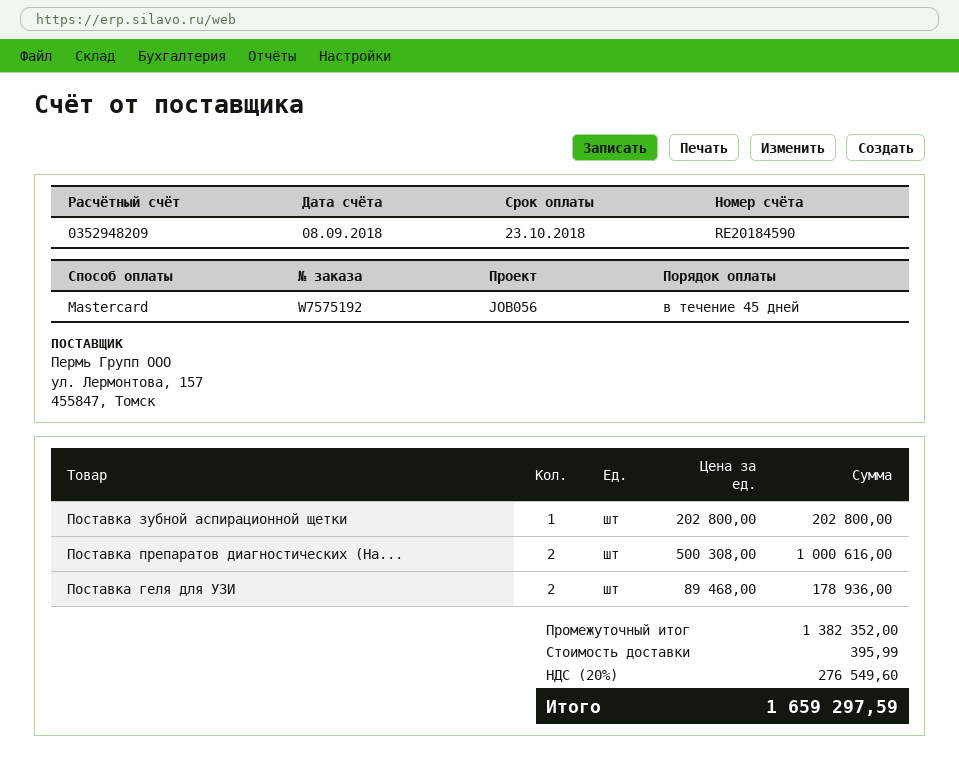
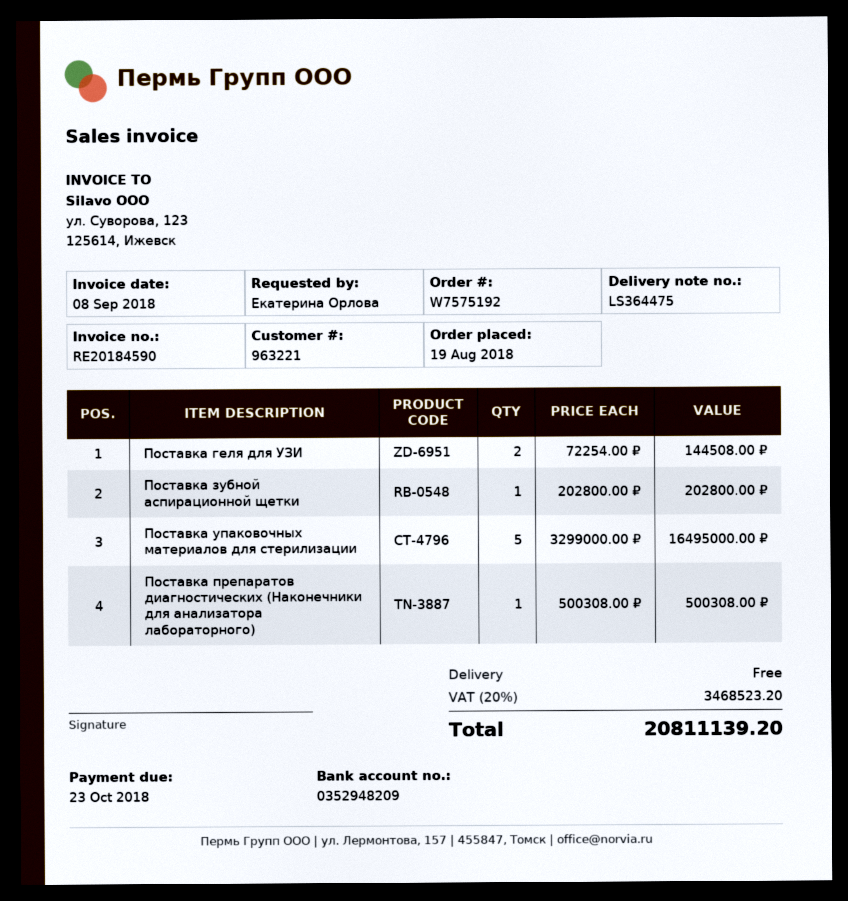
Поставка препаратов диагностических (На...: 2 x 500308.00 = 1000616.00 -> 1 x 500308.00 = 500308.00
Поставка геля для УЗИ: 2 x 89468.00 = 178936.00 -> 2 x 72254.00 = 144508.00
Поставка упаковочных материалов для стерилизации: none -> 5 x 3299000.00 = 16495000.00
shipping: 395.99 -> 0.00
tax: 20% = 276549.60 -> 20% = 3468523.20
total: 1659297.59 -> 20811139.20

